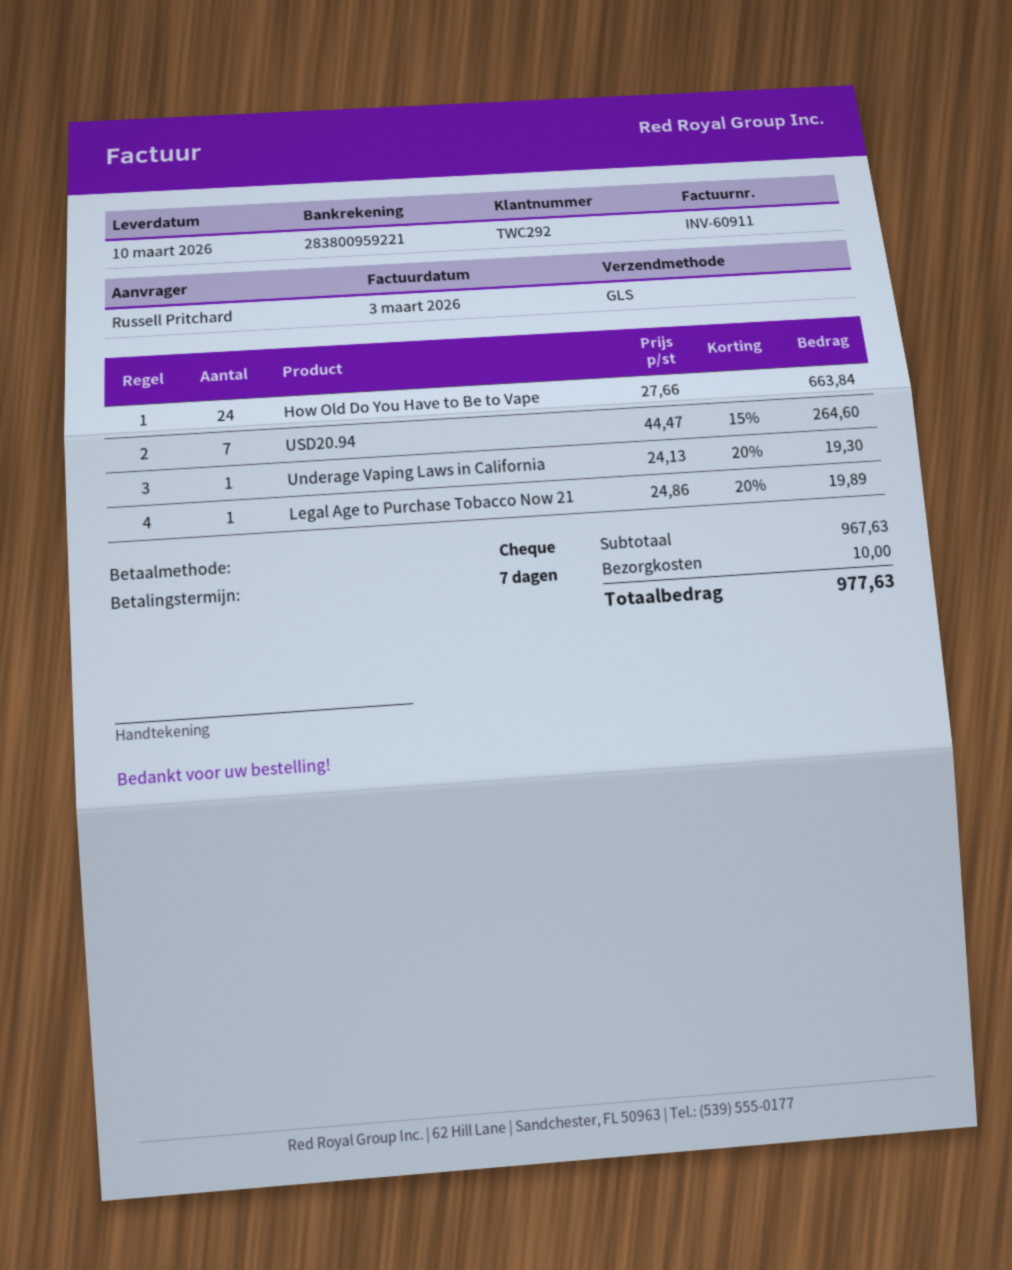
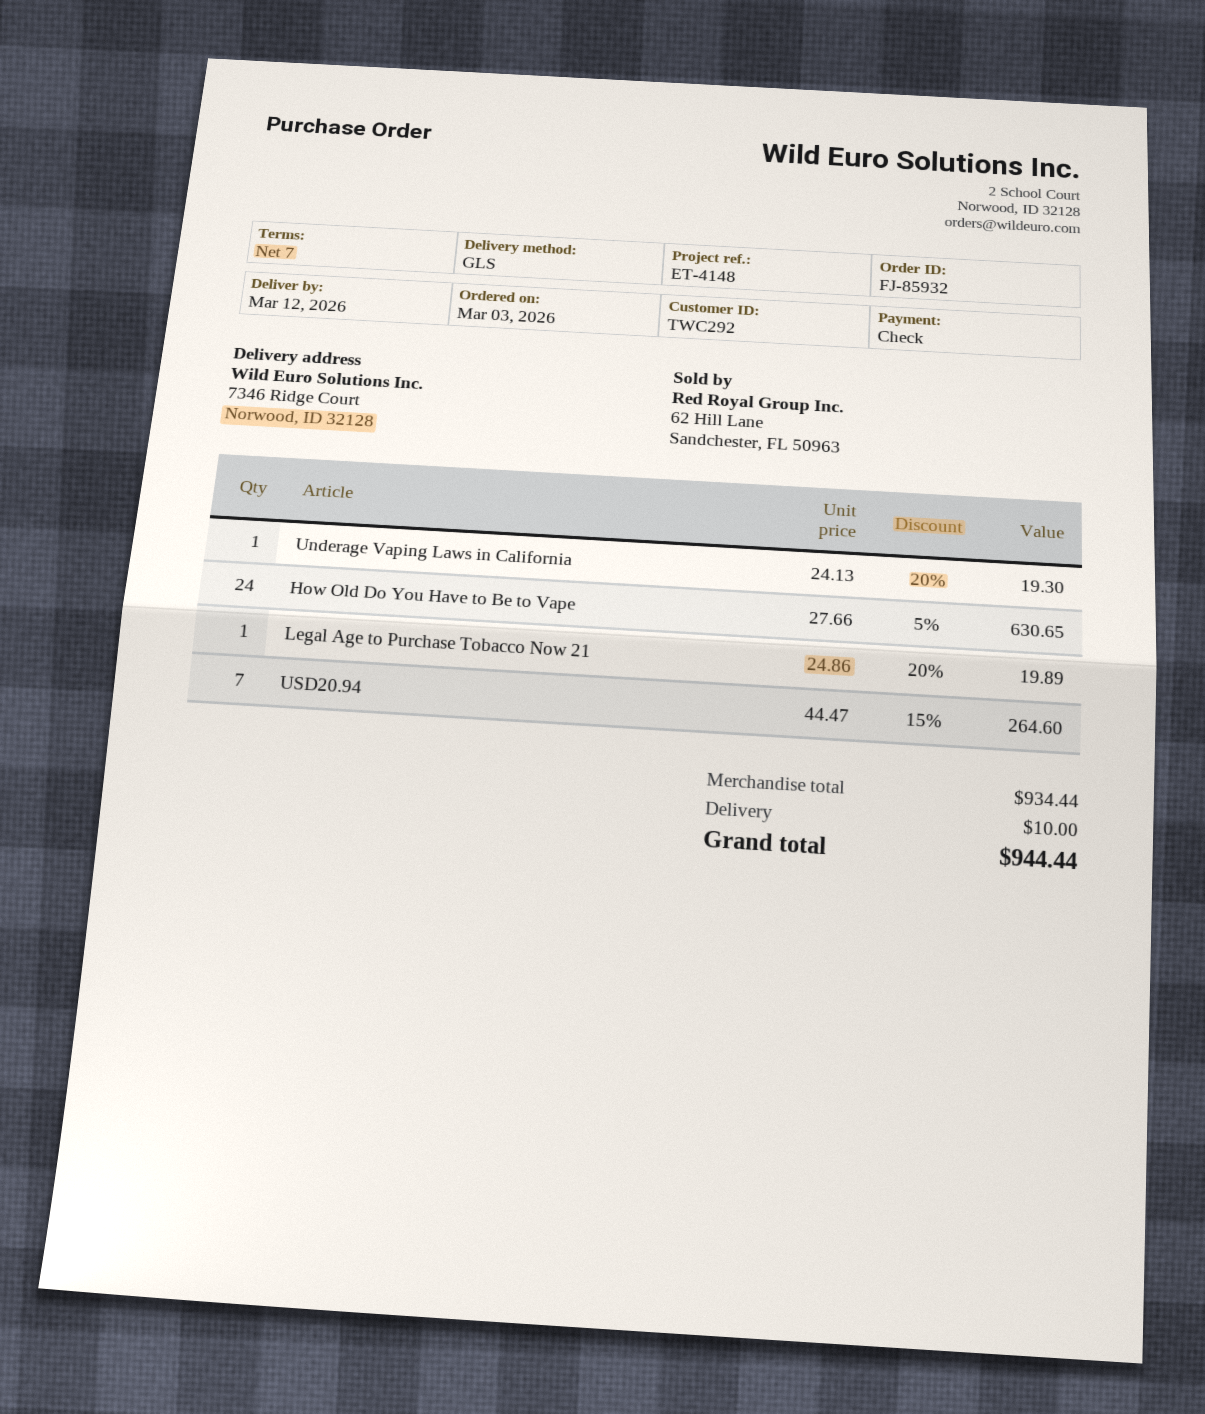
delivery date: 2026-03-10 -> 2026-03-12
How Old Do You Have to Be to Vape: 24 x 27.66 = 663.84 -> 24 x 27.66 - 5% = 630.65
subtotal: 967.63 -> 934.44
total: 977.63 -> 944.44

